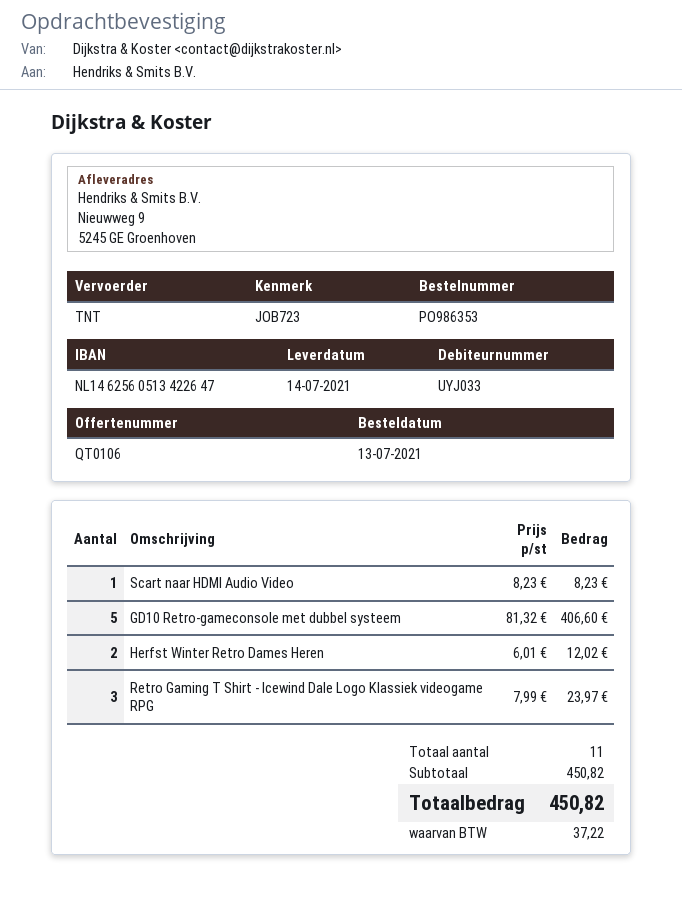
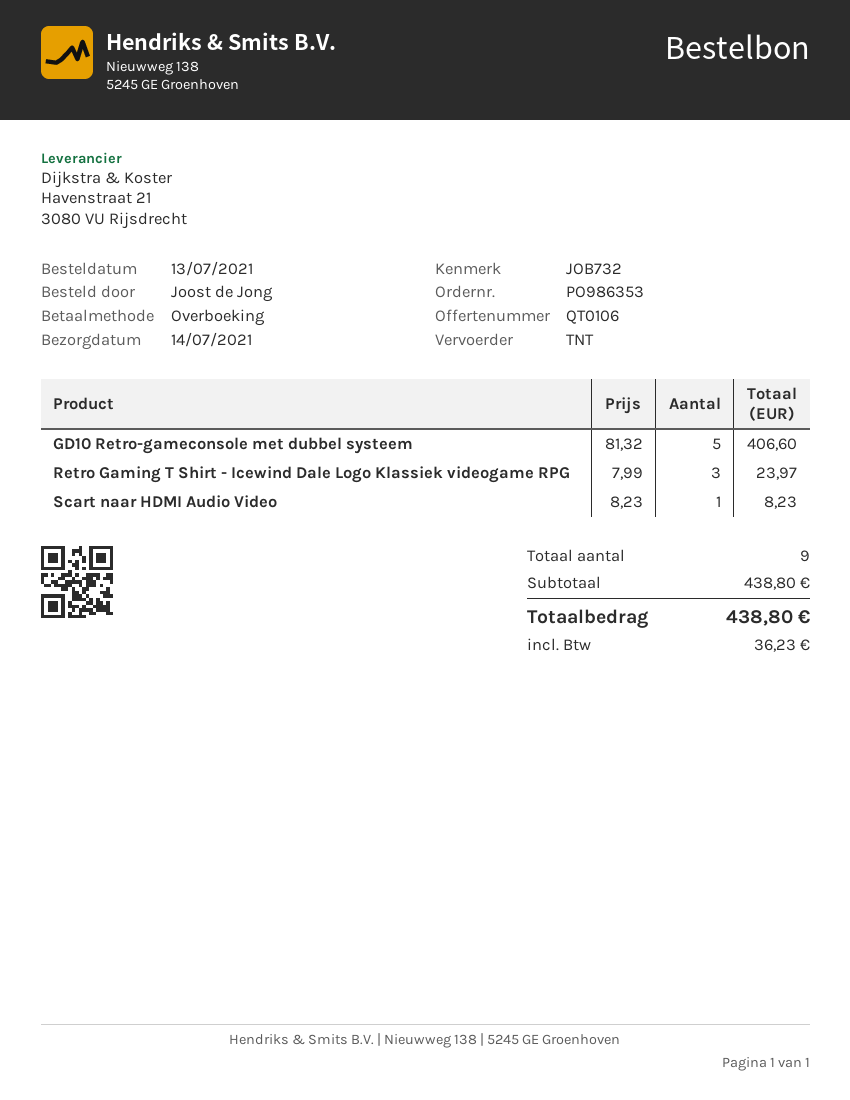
reference: JOB723 -> JOB732
Herfst Winter Retro Dames Heren: 2 x 6.01 = 12.02 -> none
total quantity: 11 -> 9
subtotal: 450.82 -> 438.80
tax: 37.22 -> 36.23
total: 450.82 -> 438.80

